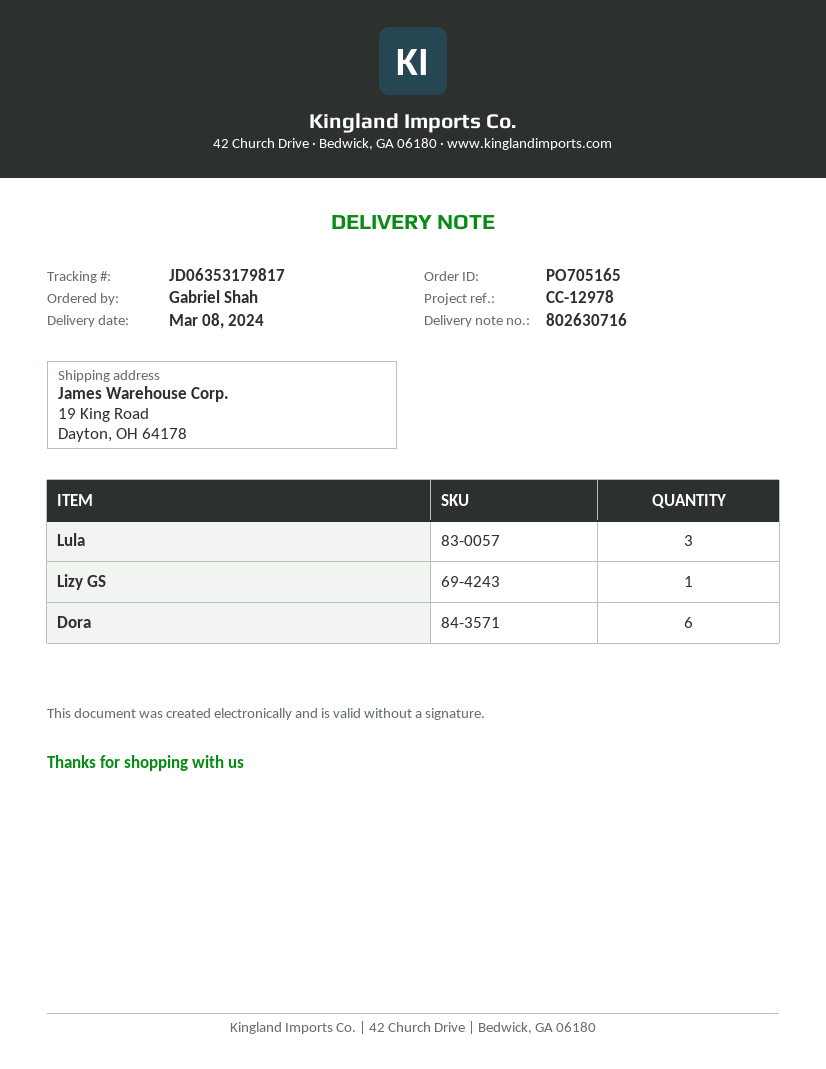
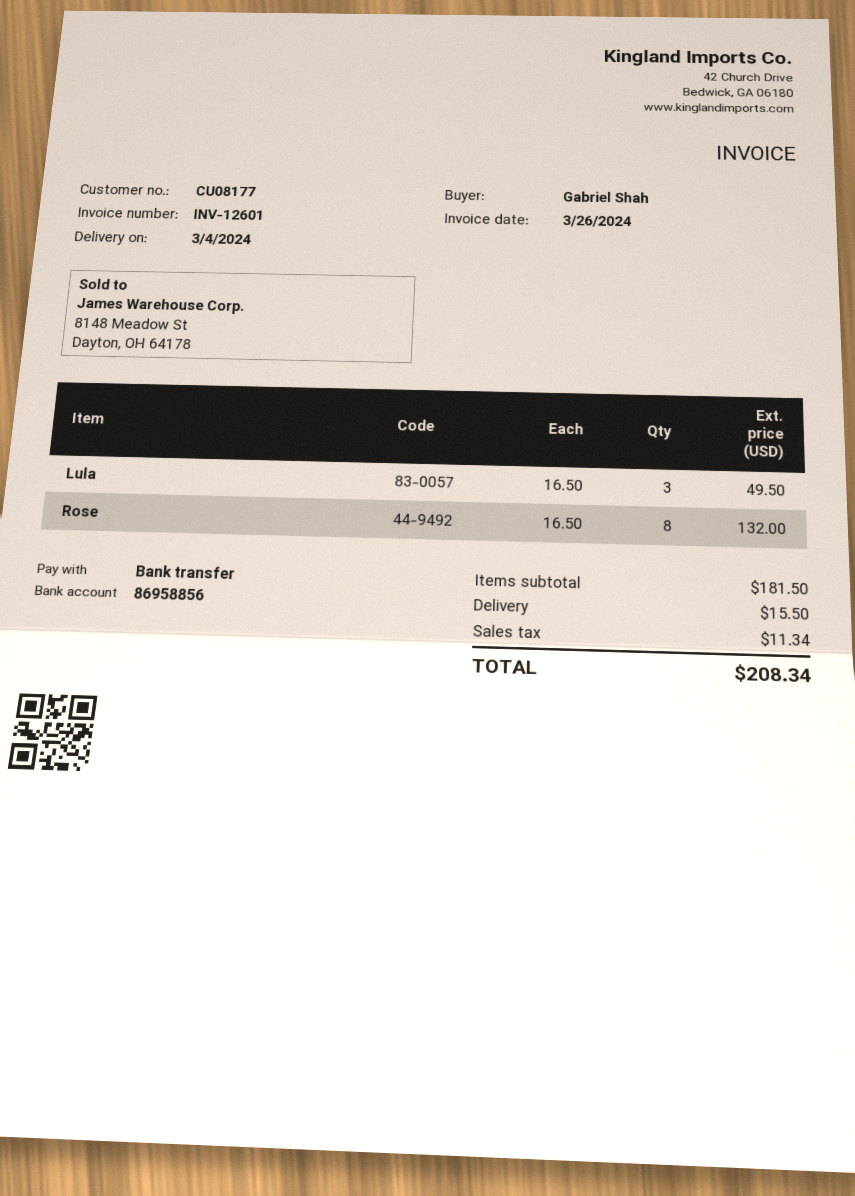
delivery date: 2024-03-08 -> 2024-03-04
Lizy GS: 1 -> none
Dora: 6 -> none
Rose: none -> 8

